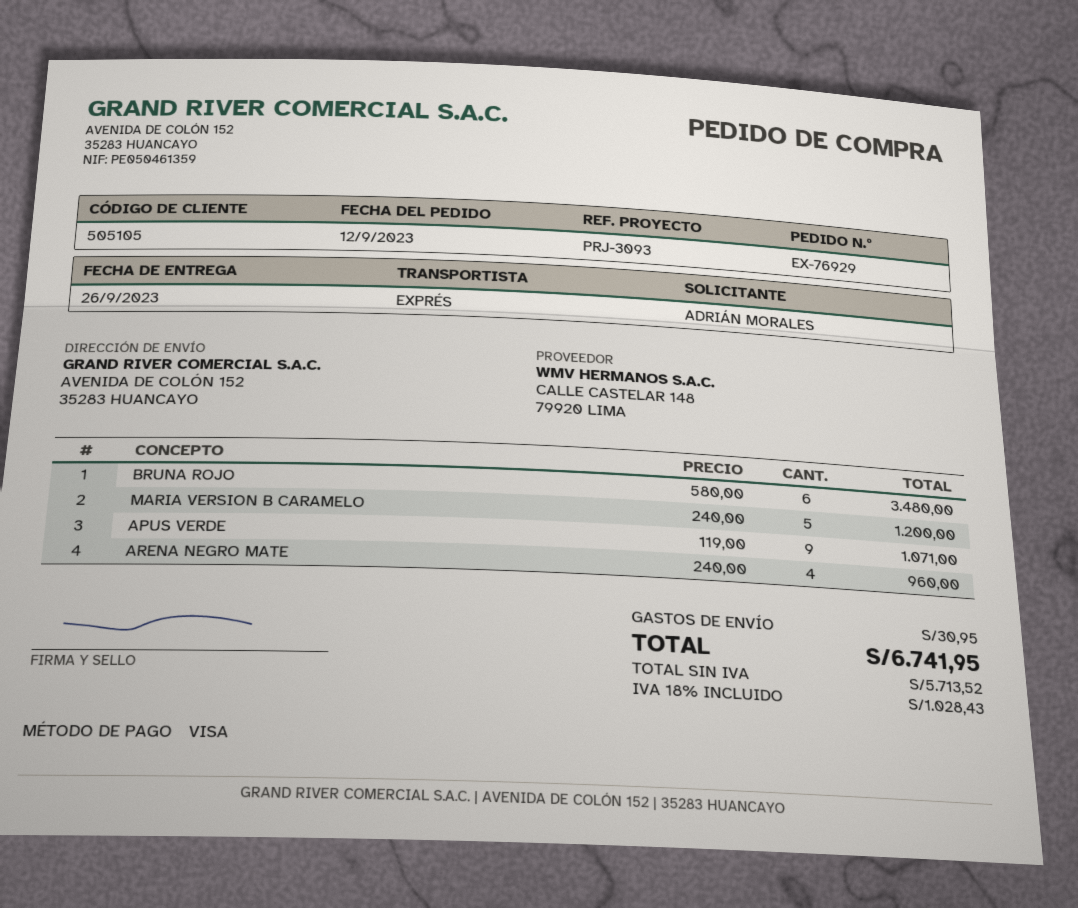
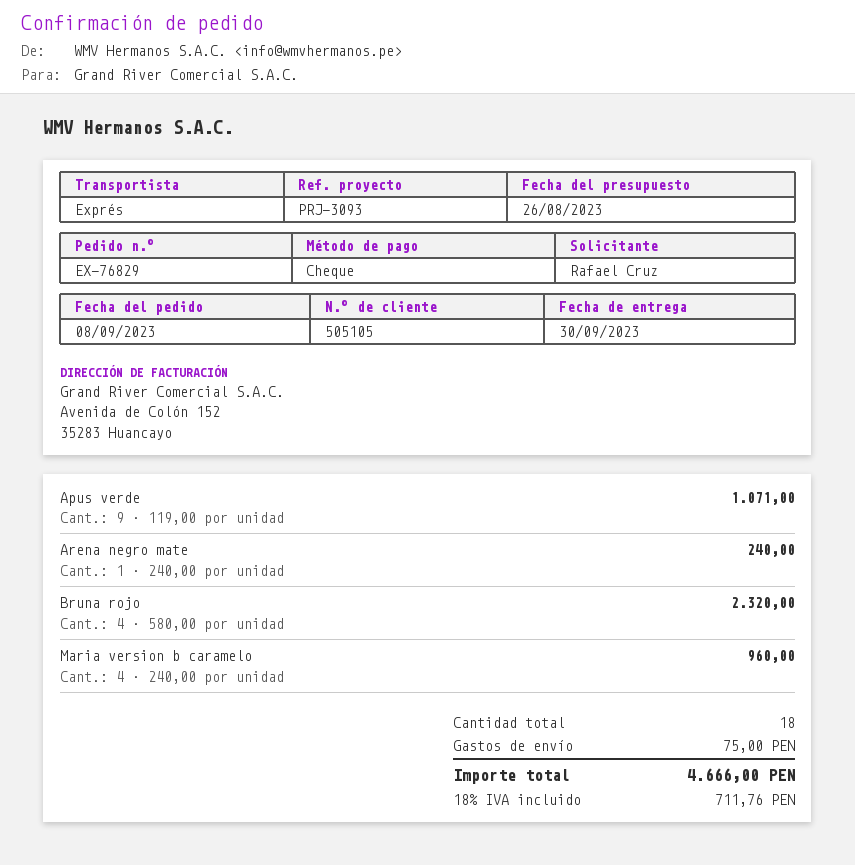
order number: EX-76929 -> EX-76829
order date: 2023-09-12 -> 2023-09-08
delivery date: 2023-09-26 -> 2023-09-30
ordered by: ADRIÁN MORALES -> Rafael Cruz
payment method: Visa -> cheque
BRUNA ROJO: 6 x 580.00 = 3480.00 -> 4 x 580.00 = 2320.00
MARIA VERSION B CARAMELO: 5 x 240.00 = 1200.00 -> 4 x 240.00 = 960.00
ARENA NEGRO MATE: 4 x 240.00 = 960.00 -> 1 x 240.00 = 240.00
shipping: 30.95 -> 75.00
tax: 18% = 1028.43 -> 18% = 711.76
total: 6741.95 -> 4666.00

